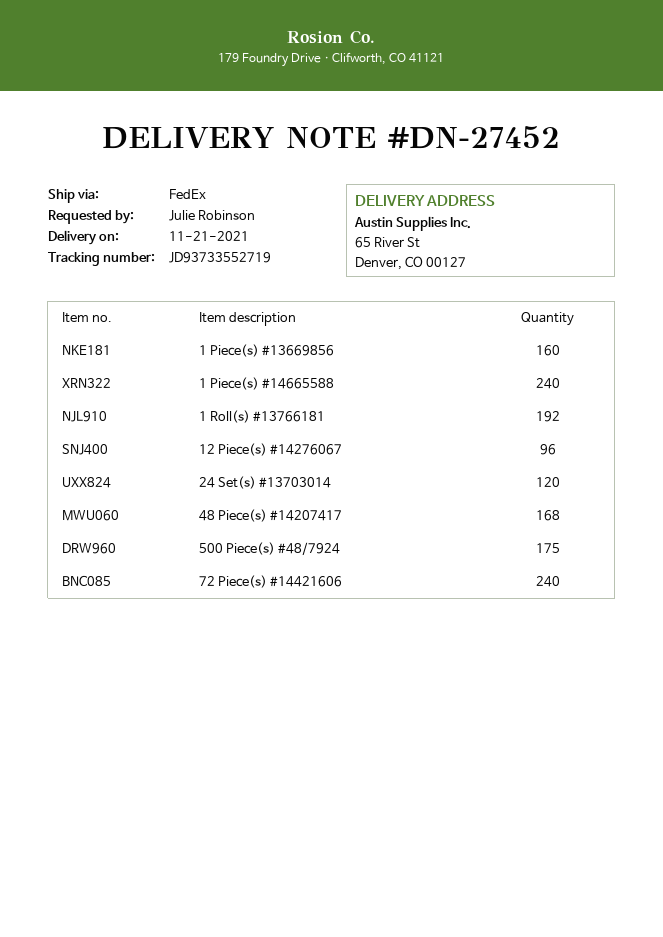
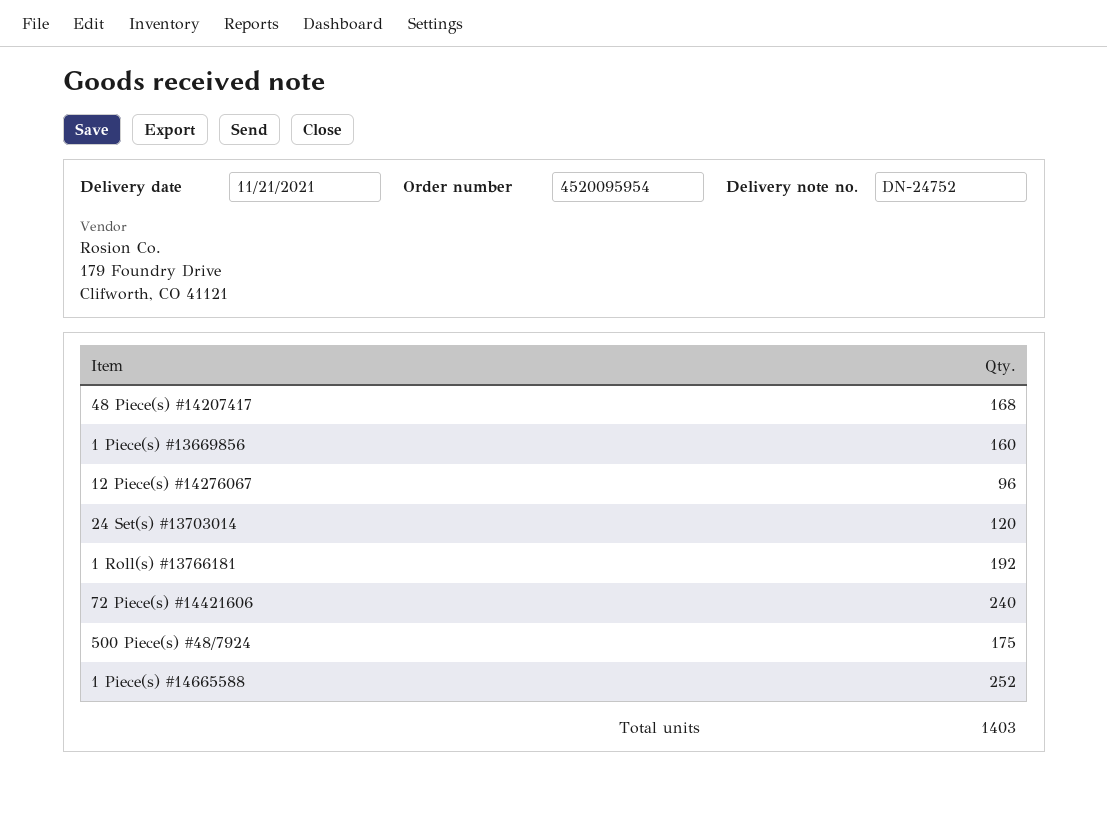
delivery note number: DN-27452 -> DN-24752
1 Piece(s) #14665588: 240 -> 252

